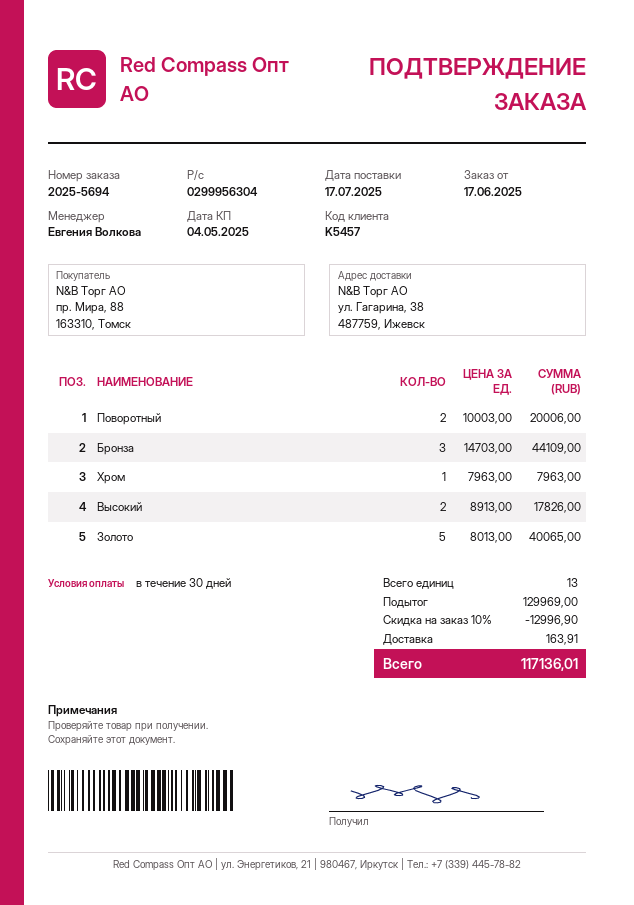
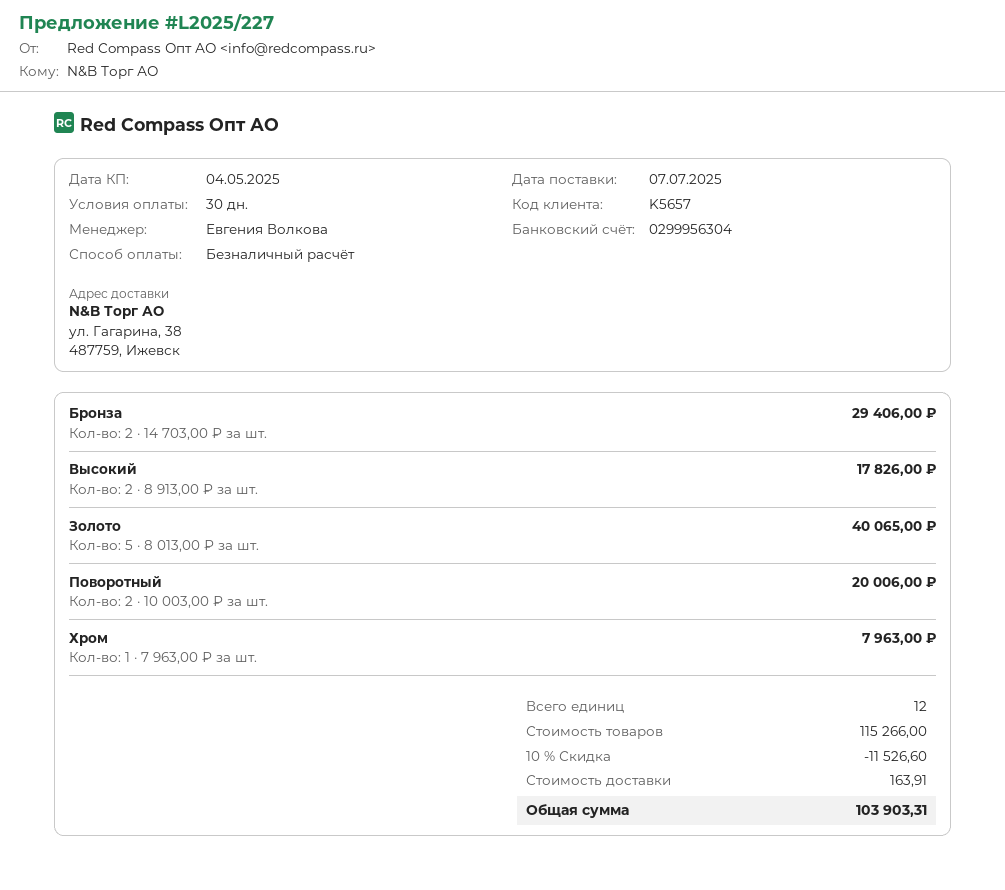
delivery date: 2025-07-17 -> 2025-07-07
customer number: K5457 -> K5657
Бронза: 3 x 14703.00 = 44109.00 -> 2 x 14703.00 = 29406.00
total quantity: 13 -> 12
subtotal: 129969.00 -> 115266.00
discount: 10% = 12996.90 -> 10% = 11526.60
total: 117136.01 -> 103903.31

